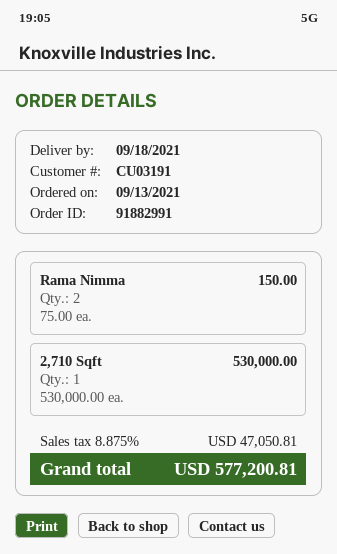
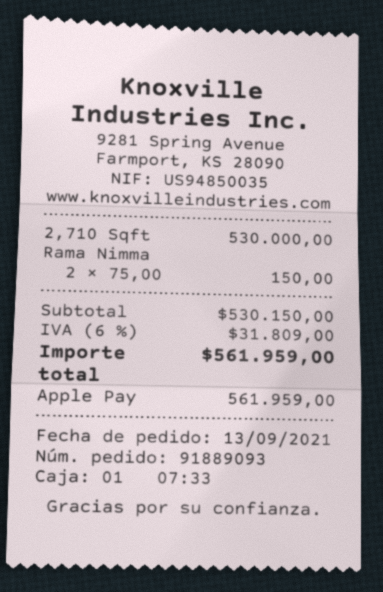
order number: 91882991 -> 91889093
tax: 8.875% = 47050.81 -> 6% = 31809.00
total: 577200.81 -> 561959.00

